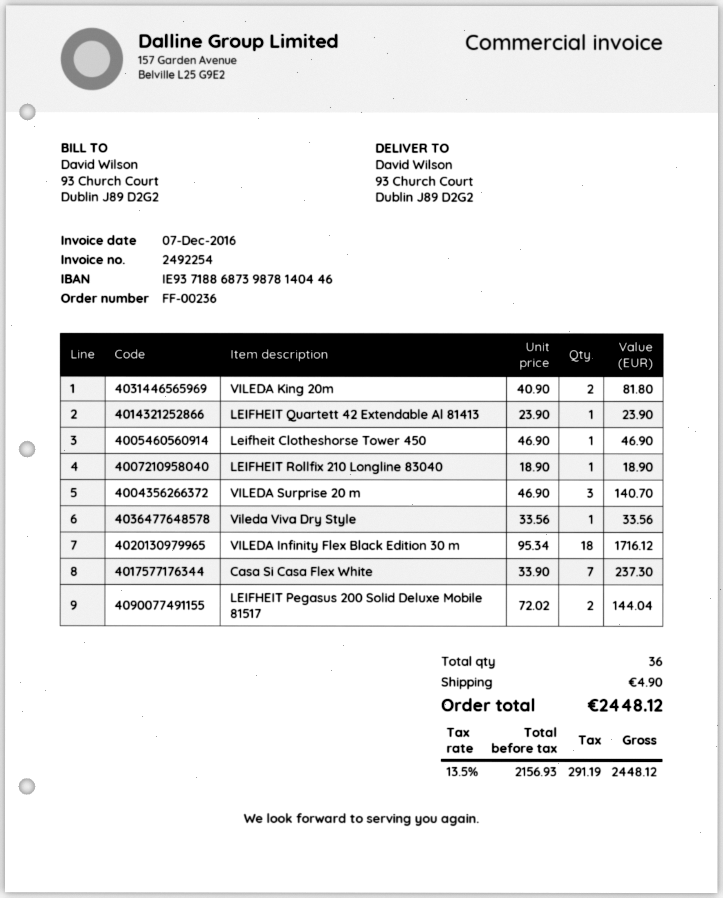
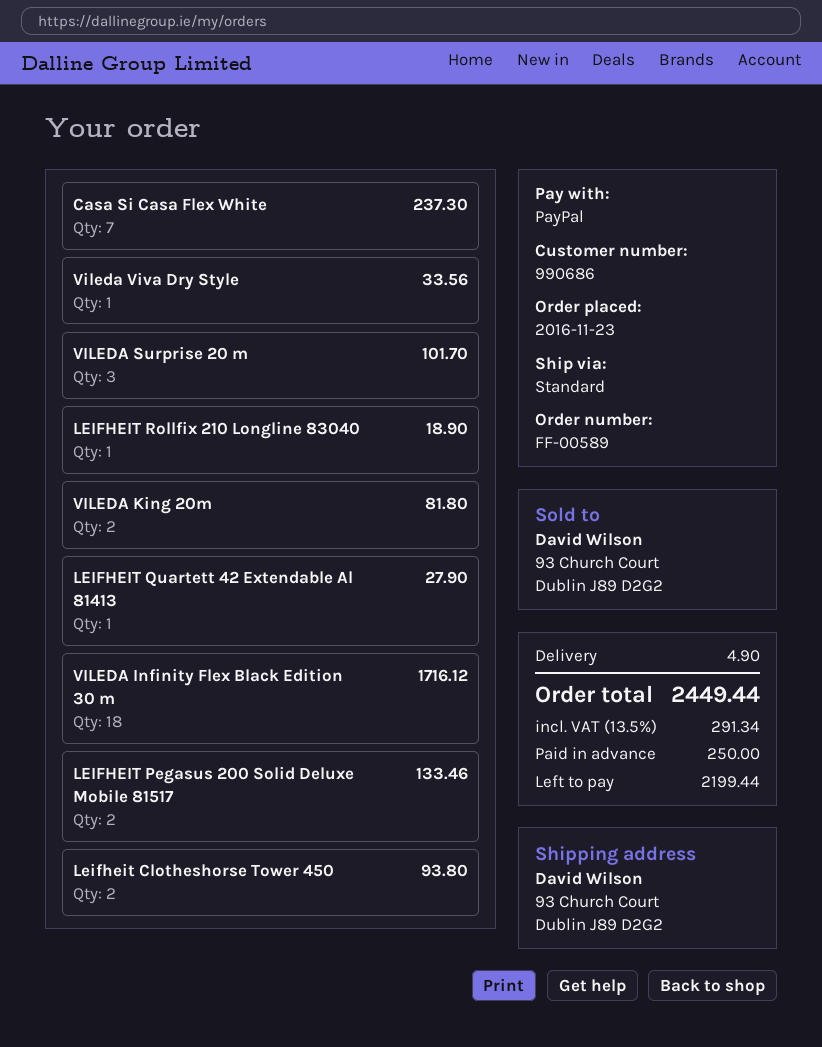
order number: FF-00236 -> FF-00589
LEIFHEIT Quartett 42 Extendable Al 81413: 1 for 23.90 -> 1 for 27.90
Leifheit Clotheshorse Tower 450: 1 for 46.90 -> 2 for 93.80
VILEDA Surprise 20 m: 3 for 140.70 -> 3 for 101.70
LEIFHEIT Pegasus 200 Solid Deluxe Mobile 81517: 2 for 144.04 -> 2 for 133.46
tax: 13.5% = 291.19 -> 13.5% = 291.34
total: 2448.12 -> 2449.44

